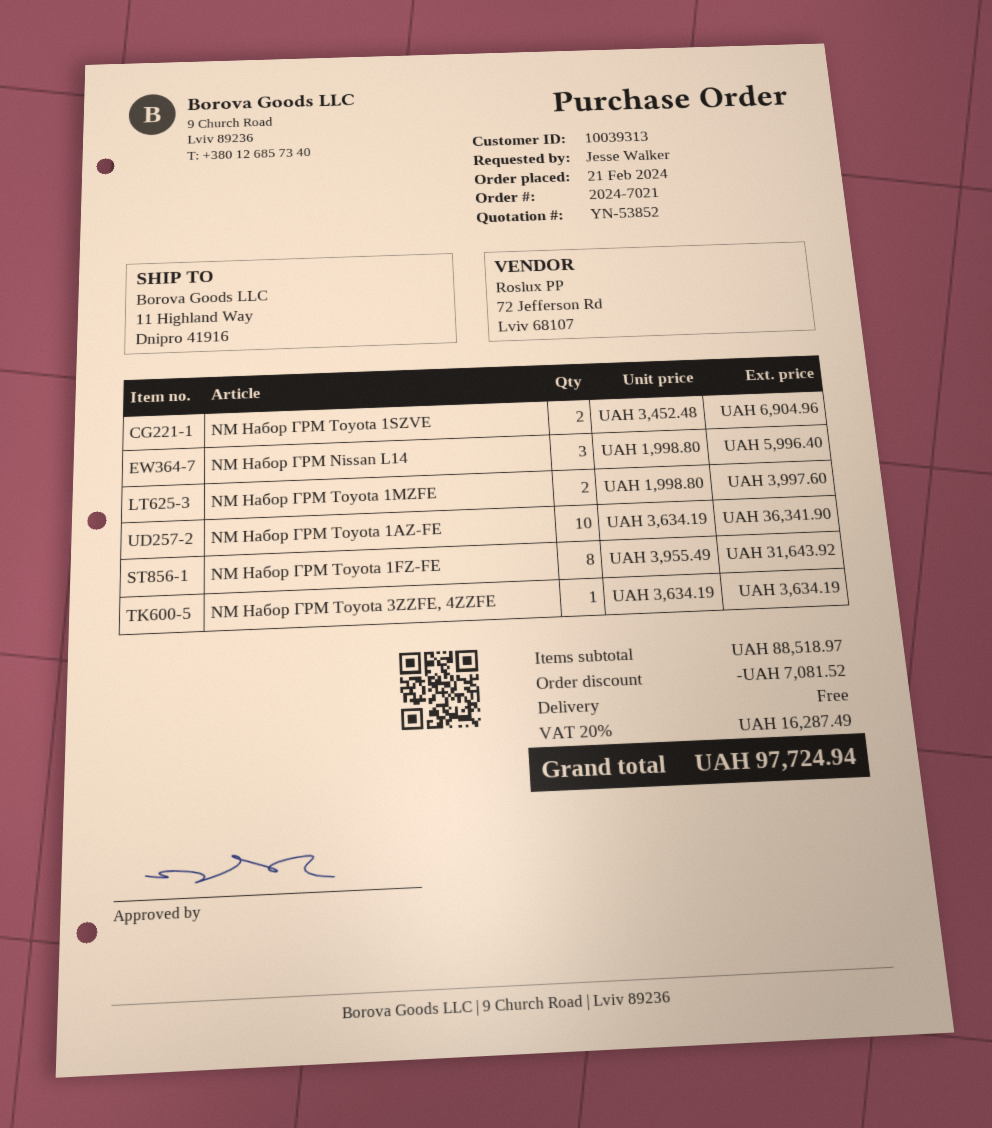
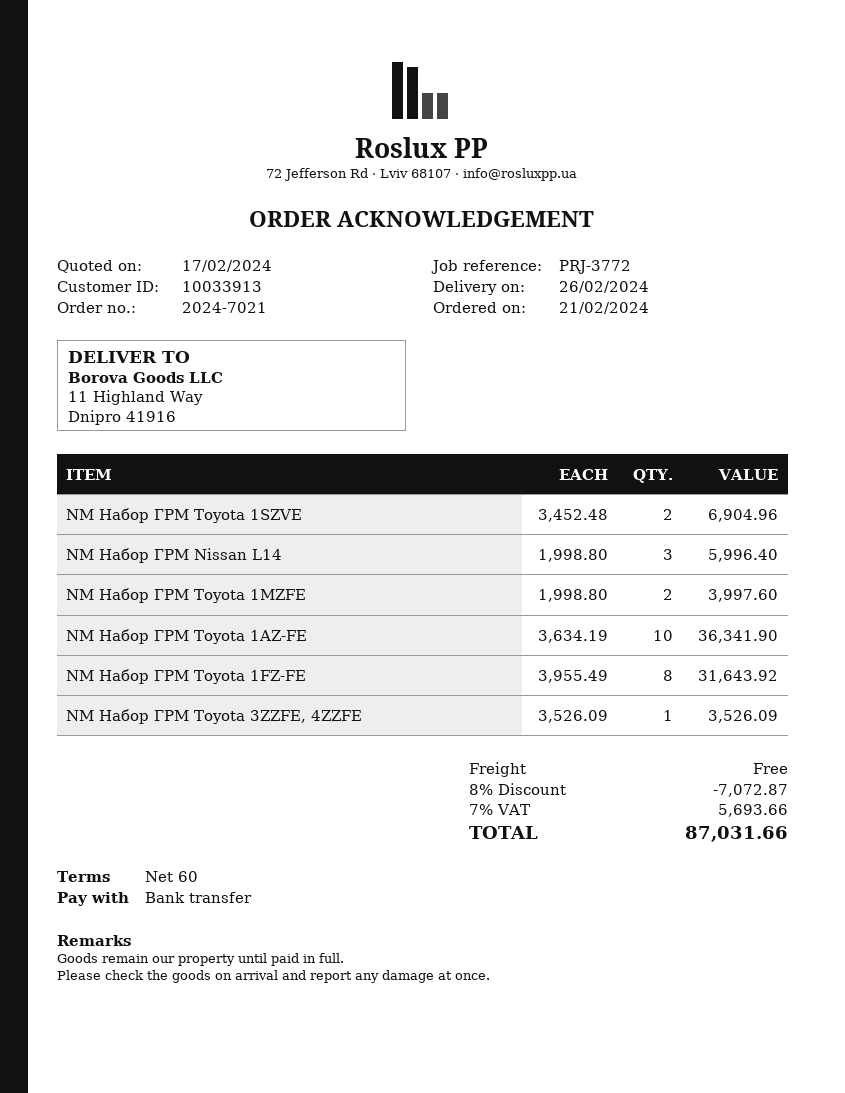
customer number: 10039313 -> 10033913
NM Набор ГРМ Toyota 3ZZFE, 4ZZFE: 1 x 3634.19 = 3634.19 -> 1 x 3526.09 = 3526.09
discount: 7081.52 -> 7072.87
tax: 20% = 16287.49 -> 7% = 5693.66
total: 97724.94 -> 87031.66

